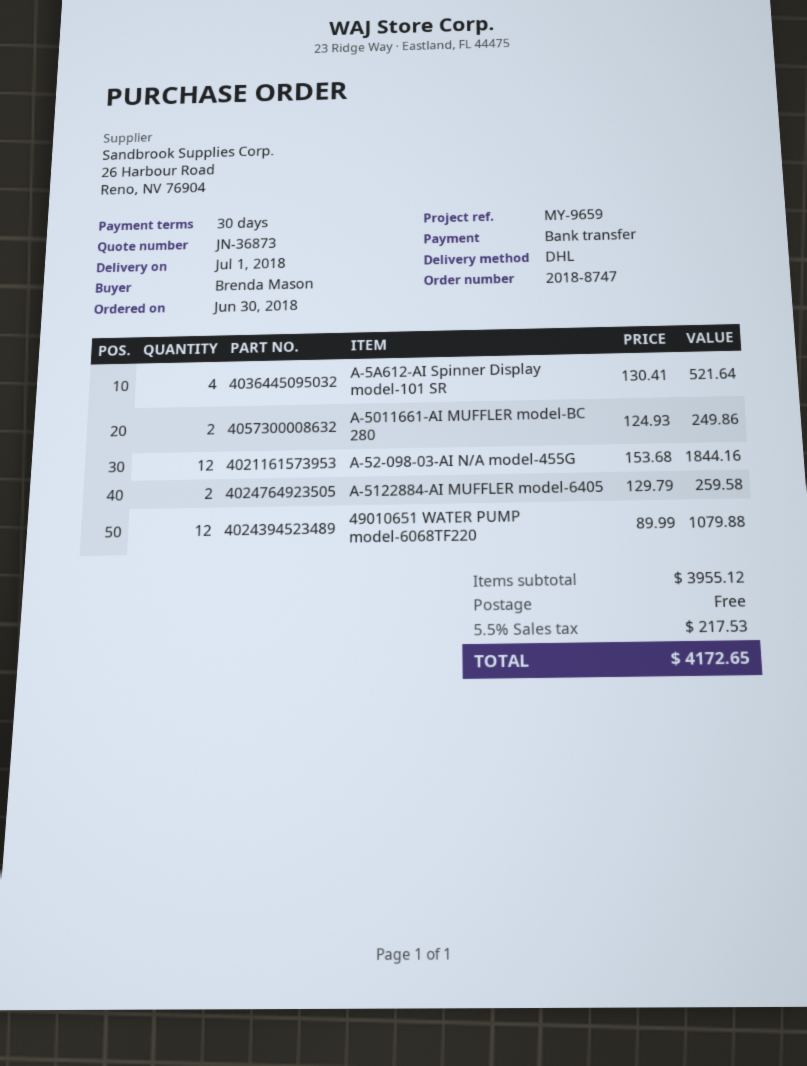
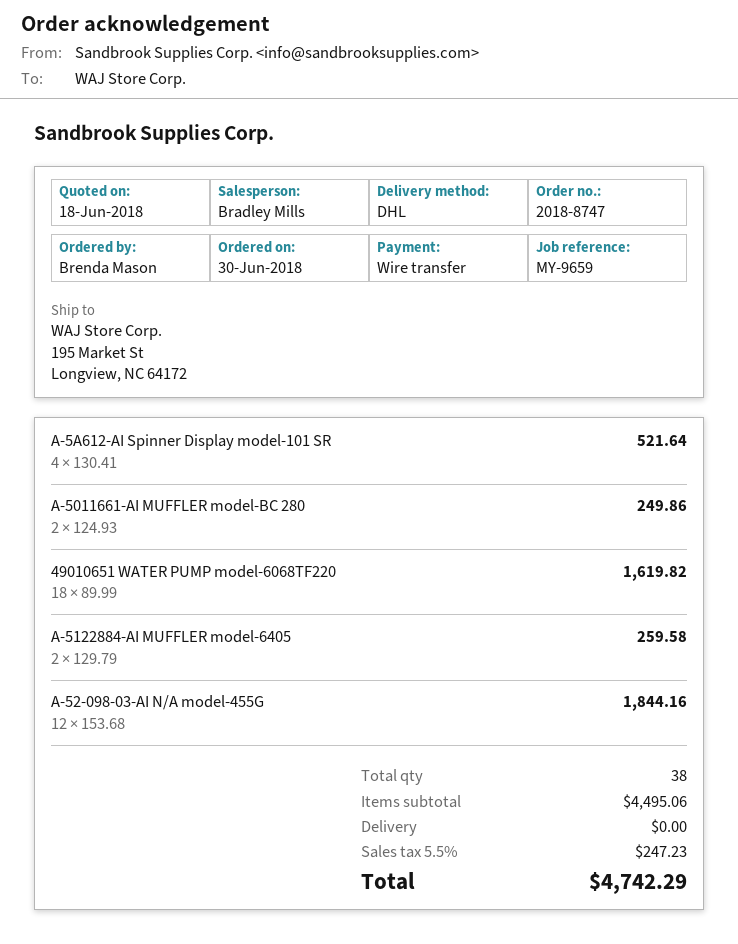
49010651 WATER PUMP model-6068TF220: 12 x 89.99 = 1079.88 -> 18 x 89.99 = 1619.82
subtotal: 3955.12 -> 4495.06
tax: 5.5% = 217.53 -> 5.5% = 247.23
total: 4172.65 -> 4742.29

